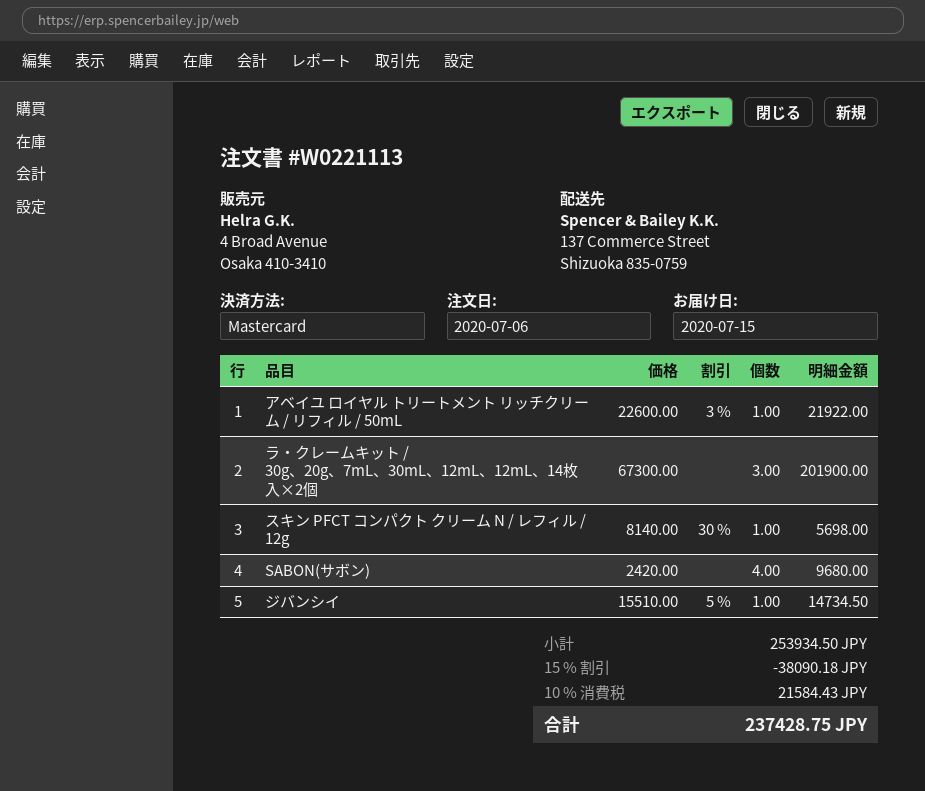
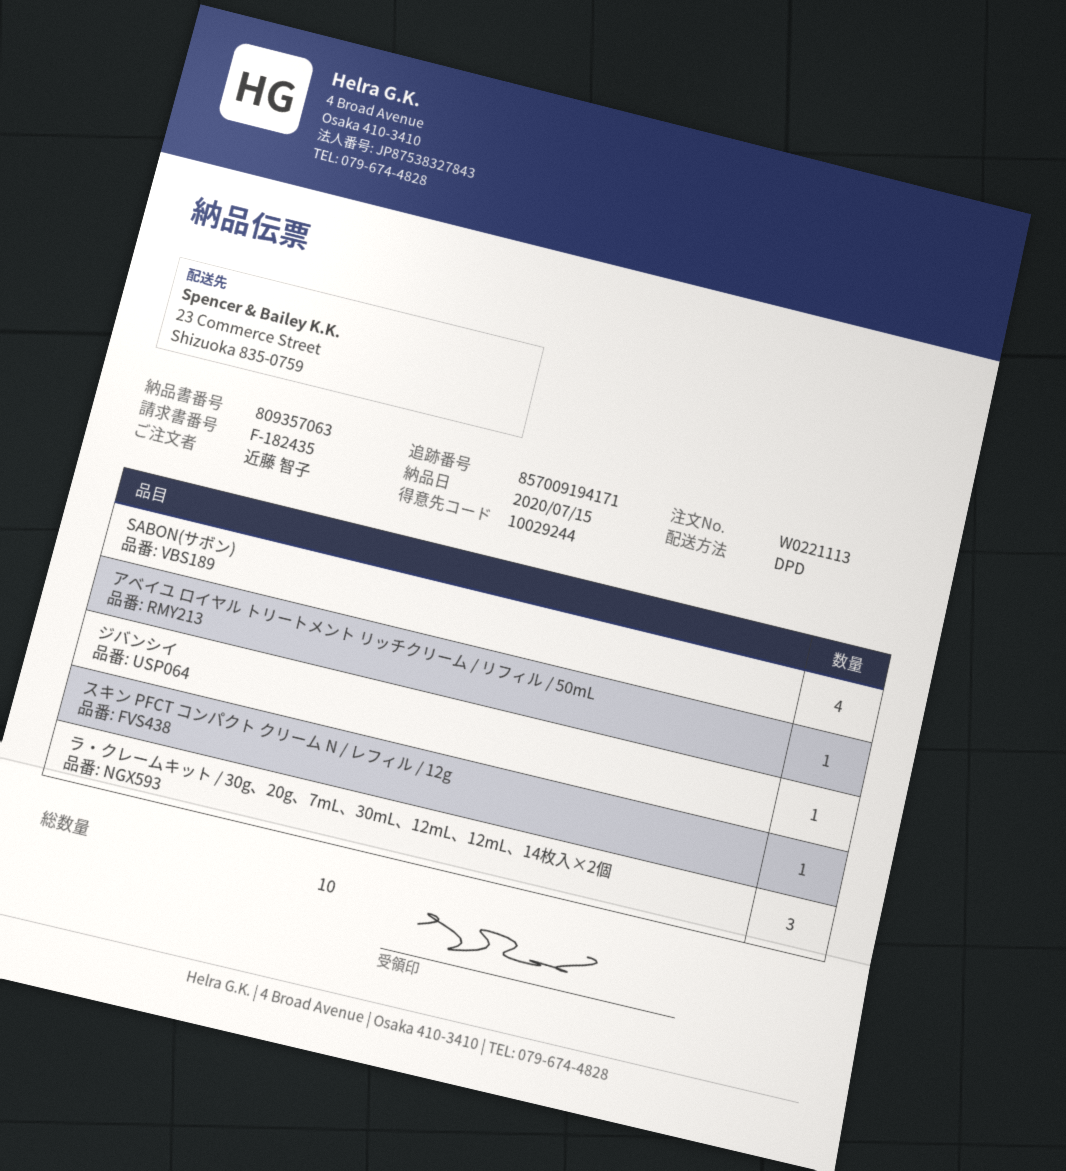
ship to: 137 Commerce Street, Shizuoka 835-0759 -> 23 Commerce Street, Shizuoka 835-0759

